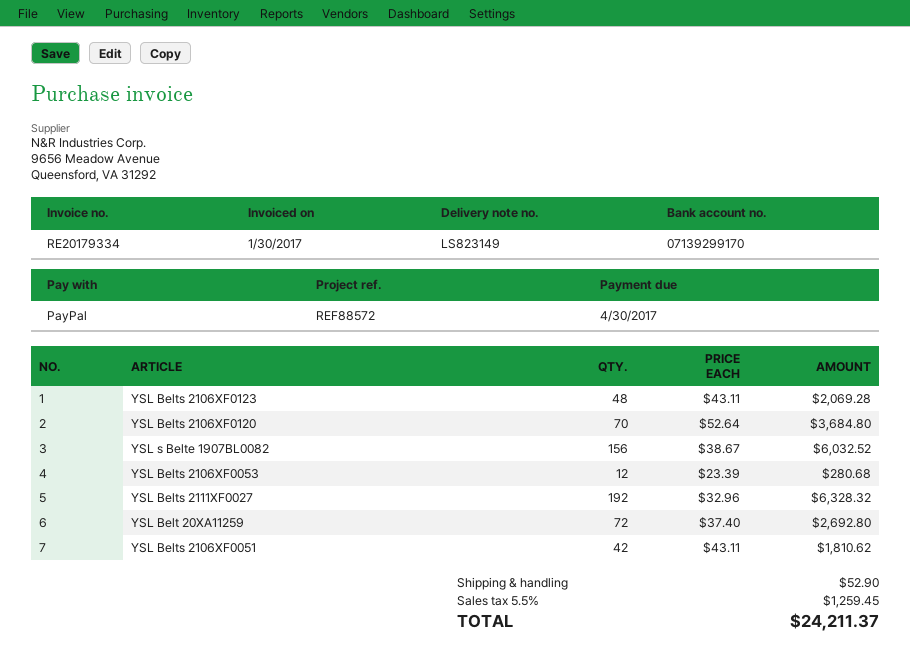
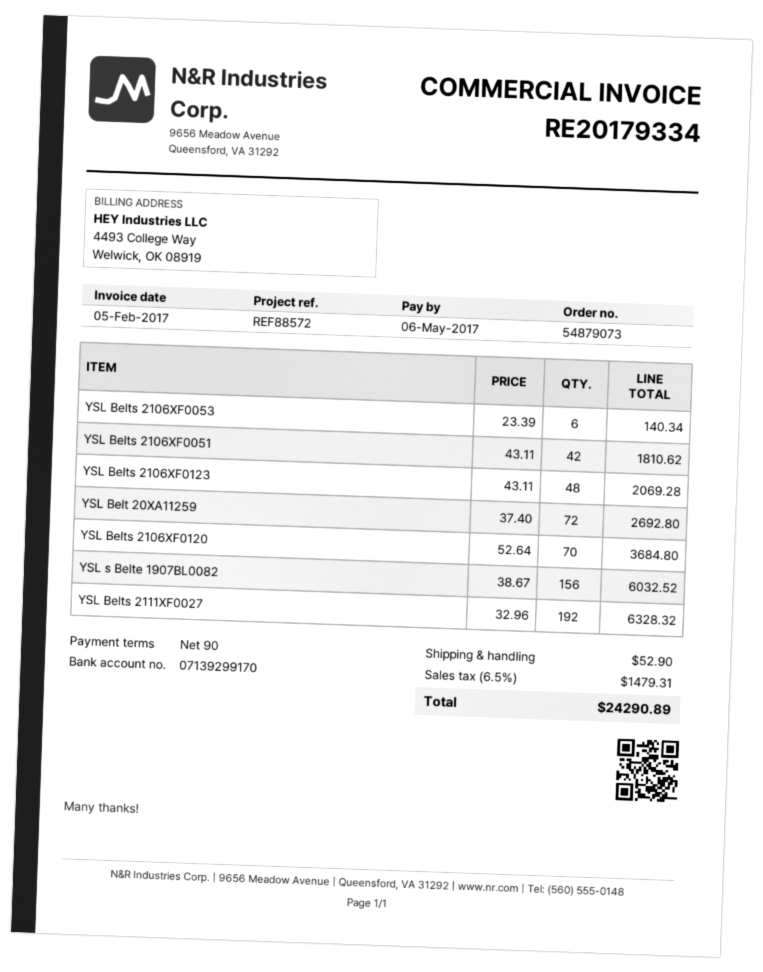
invoice date: 2017-01-30 -> 2017-02-05
due date: 2017-04-30 -> 2017-05-06
YSL Belts 2106XF0053: 12 x 23.39 = 280.68 -> 6 x 23.39 = 140.34
tax: 5.5% = 1259.45 -> 6.5% = 1479.31
total: 24211.37 -> 24290.89

